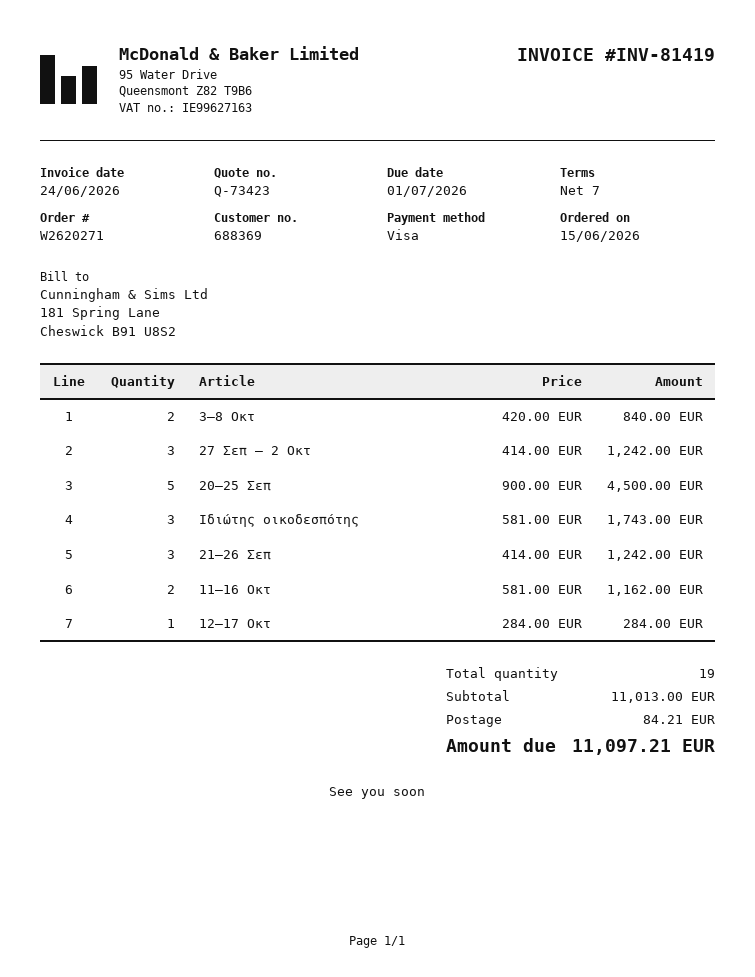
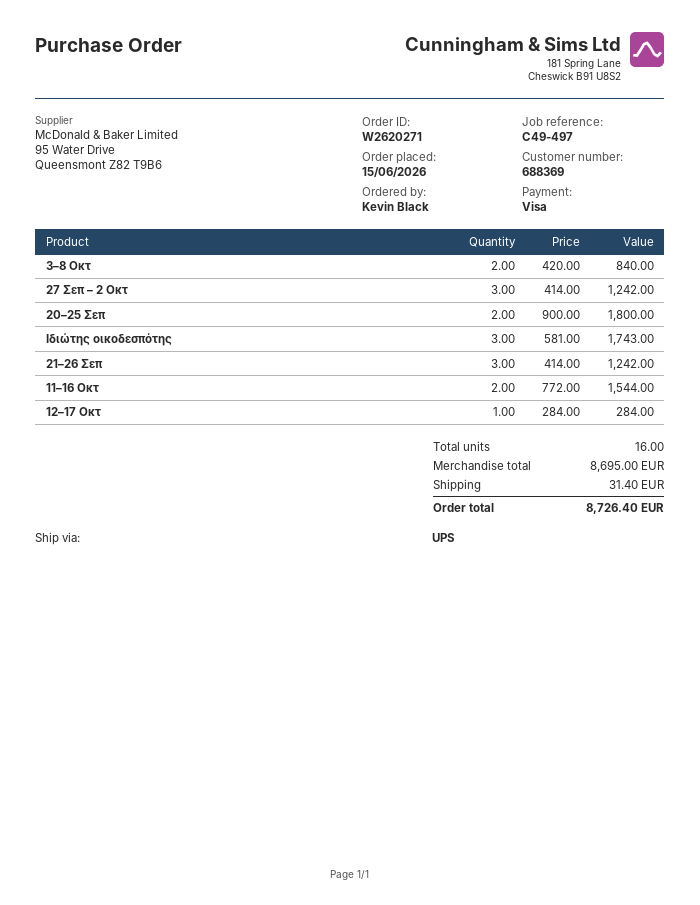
20–25 Σεπ: 5 x 900.00 = 4500.00 -> 2 x 900.00 = 1800.00
11–16 Οκτ: 2 x 581.00 = 1162.00 -> 2 x 772.00 = 1544.00
total quantity: 19 -> 16
subtotal: 11013.00 -> 8695.00
shipping: 84.21 -> 31.40
total: 11097.21 -> 8726.40

